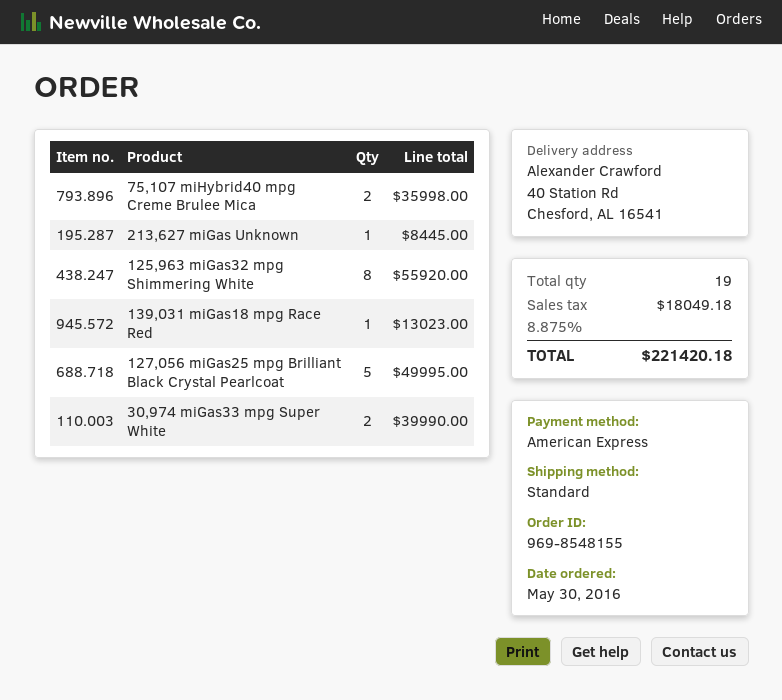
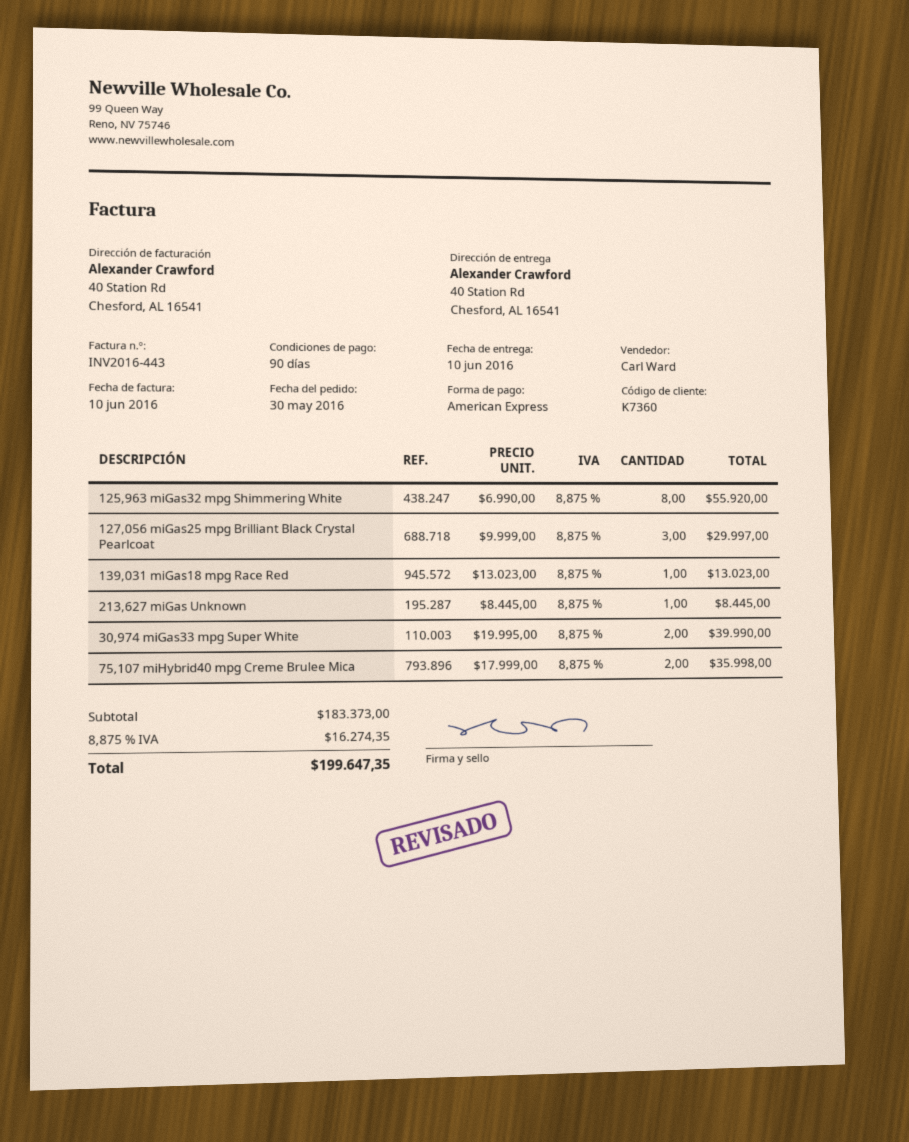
127,056 miGas25 mpg Brilliant Black Crystal Pearlcoat: 5 for 49995.00 -> 3 for 29997.00
tax: 8.875% = 18049.18 -> 8.875% = 16274.35
total: 221420.18 -> 199647.35

